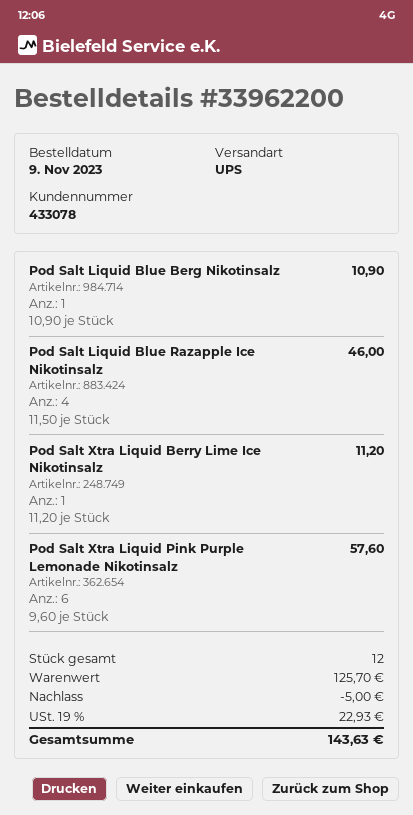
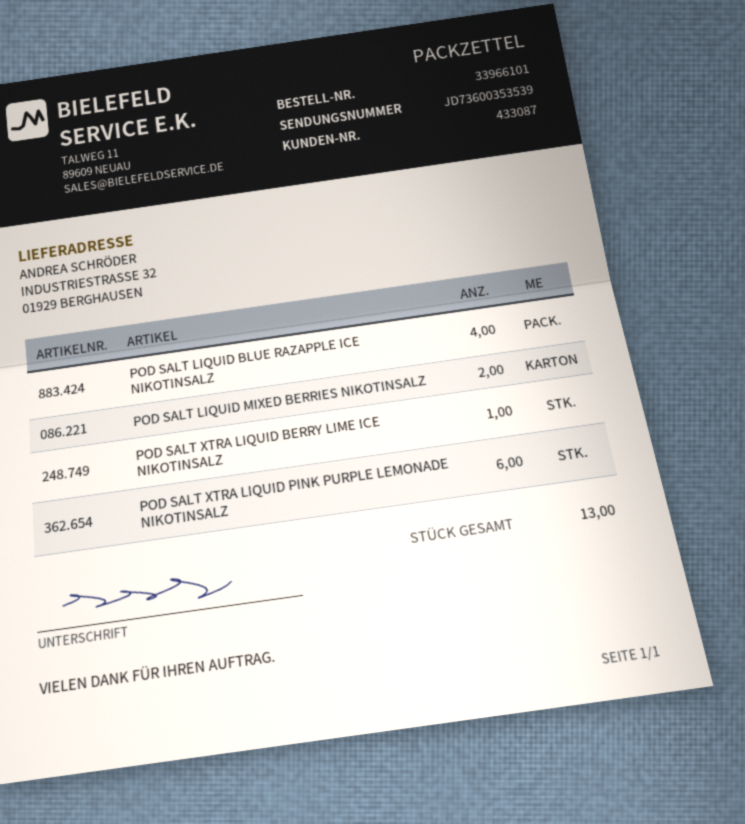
order number: 33962200 -> 33966101
customer number: 433078 -> 433087
Pod Salt Liquid Blue Berg Nikotinsalz: 1 -> none
POD SALT LIQUID MIXED BERRIES NIKOTINSALZ: none -> 2
total quantity: 12 -> 13

